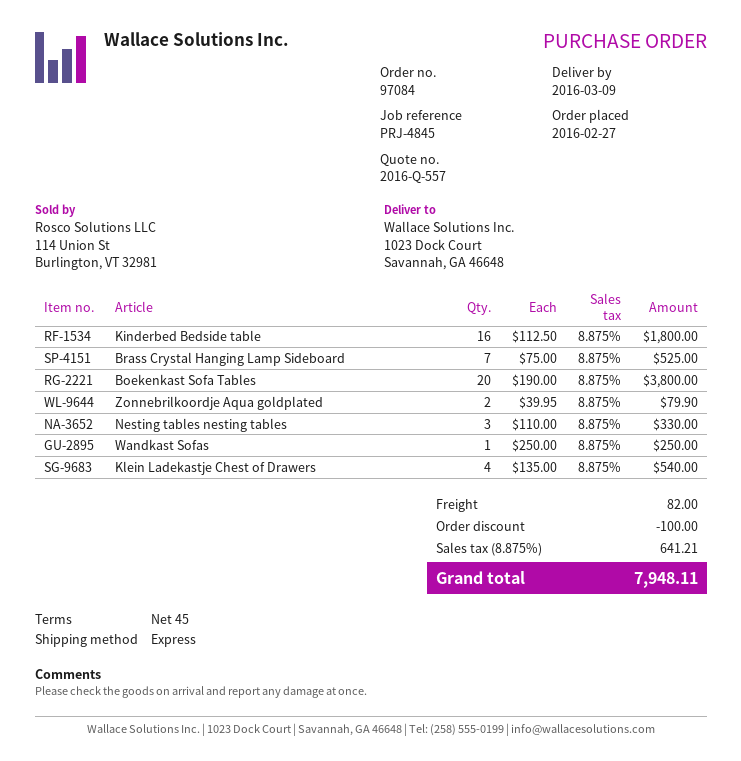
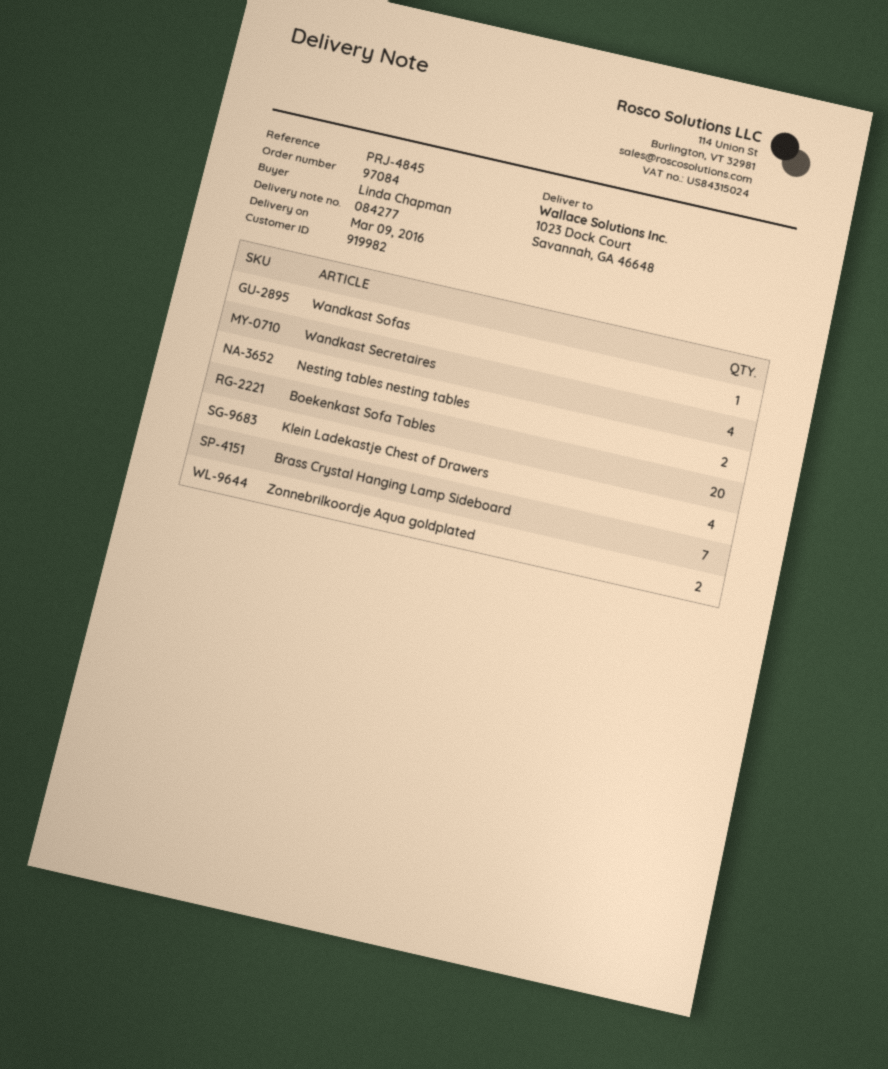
Kinderbed Bedside table: 16 -> none
Nesting tables nesting tables: 3 -> 2
Wandkast Secretaires: none -> 4

